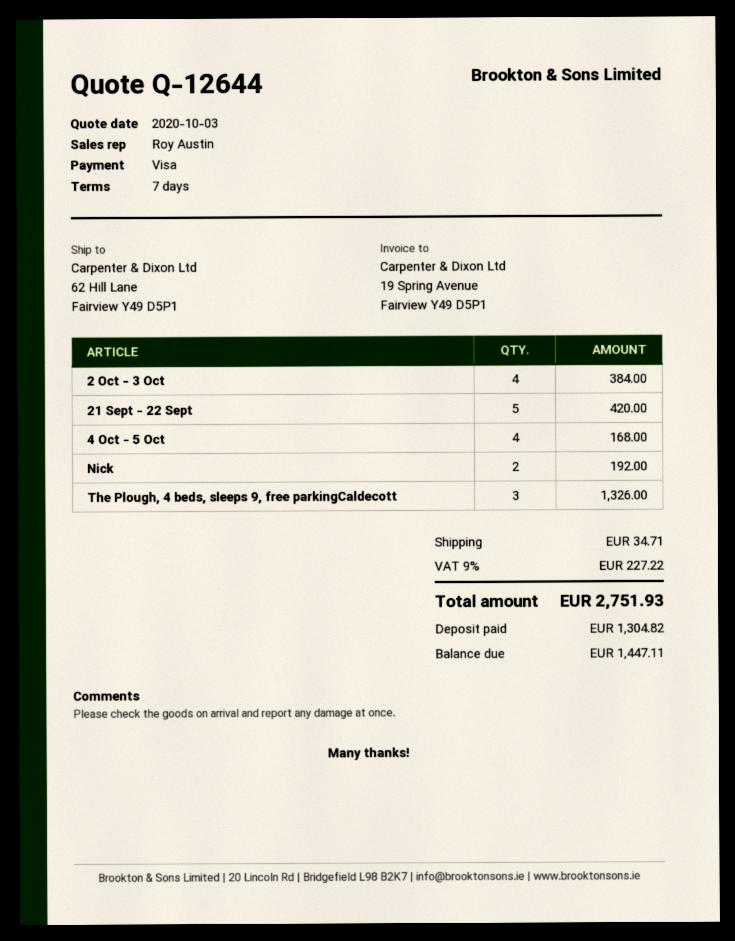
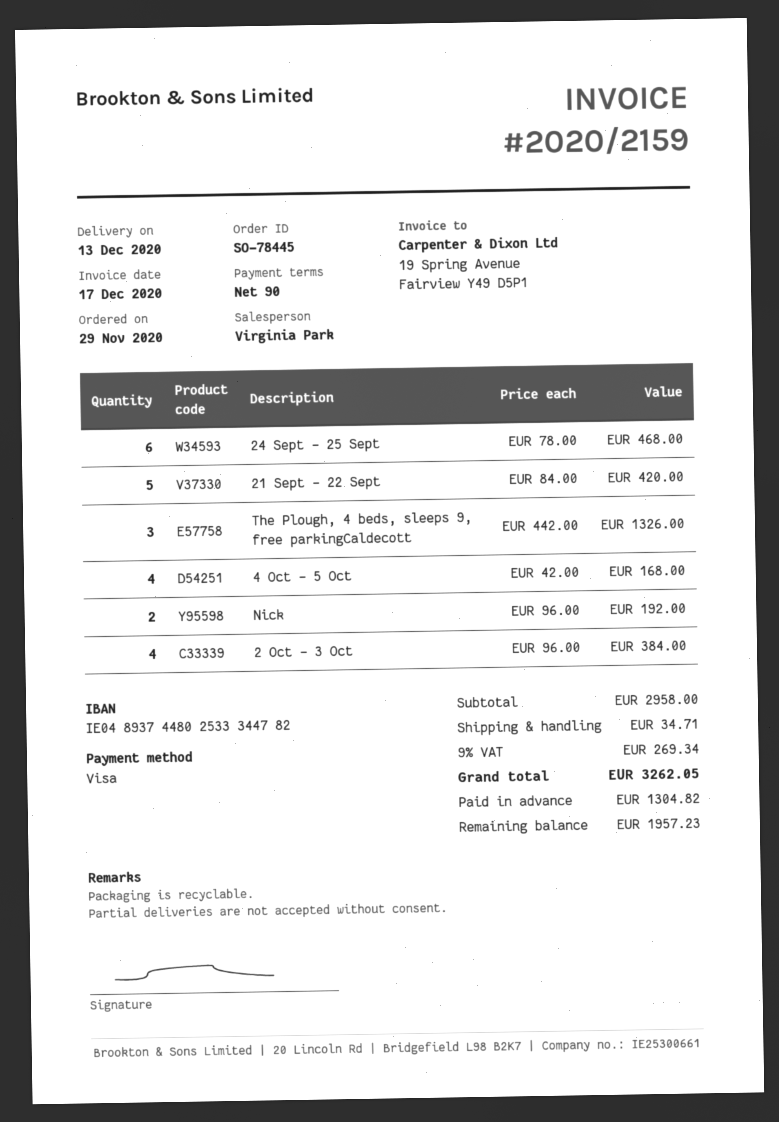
payment terms: 7 days -> 90 days
sales rep: Roy Austin -> Virginia Park
24 Sept - 25 Sept: none -> 6 for 468.00
tax: 9% = 227.22 -> 9% = 269.34
total: 2751.93 -> 3262.05
balance: 1447.11 -> 1957.23

